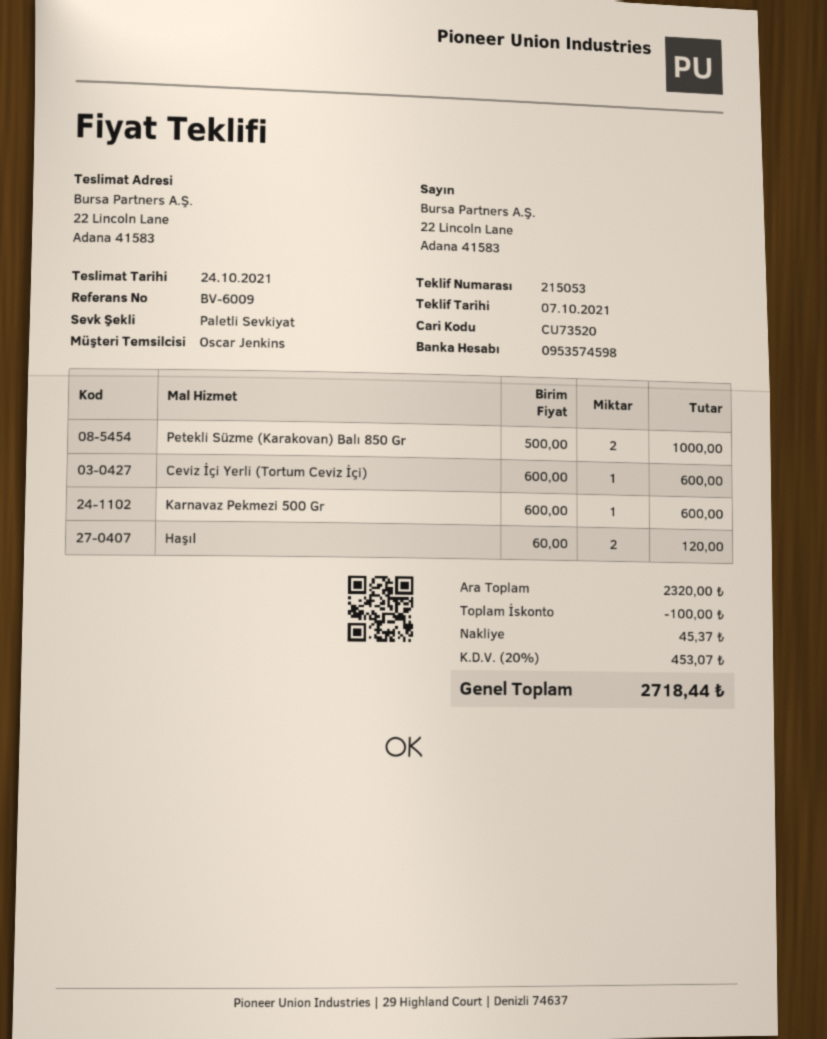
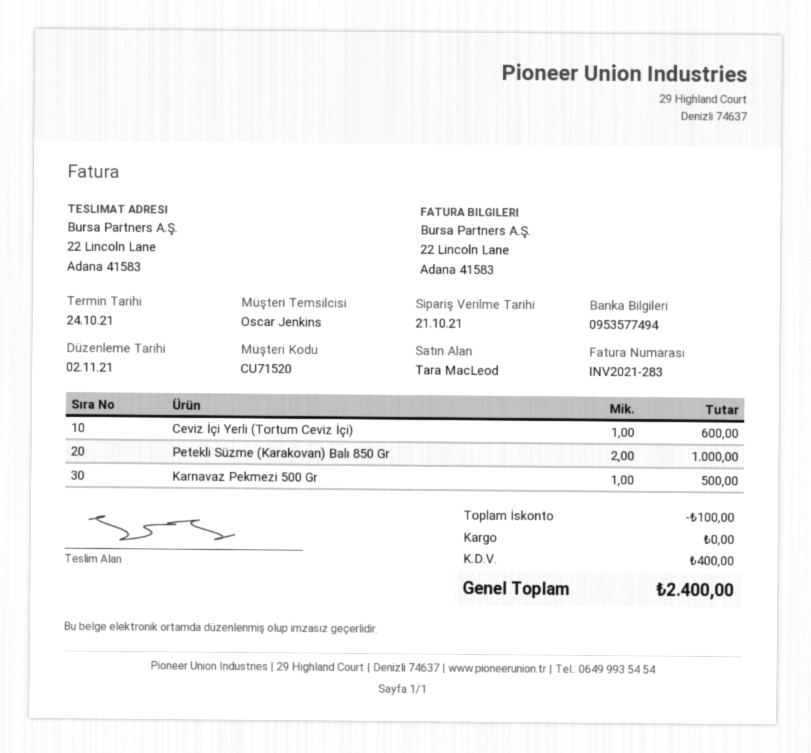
customer number: CU73520 -> CU71520
bank account: 0953574598 -> 0953577494
Karnavaz Pekmezi 500 Gr: 1 for 600.00 -> 1 for 500.00
Haşıl: 2 for 120.00 -> none
shipping: 45.37 -> 0.00
tax: 453.07 -> 400.00
total: 2718.44 -> 2400.00

